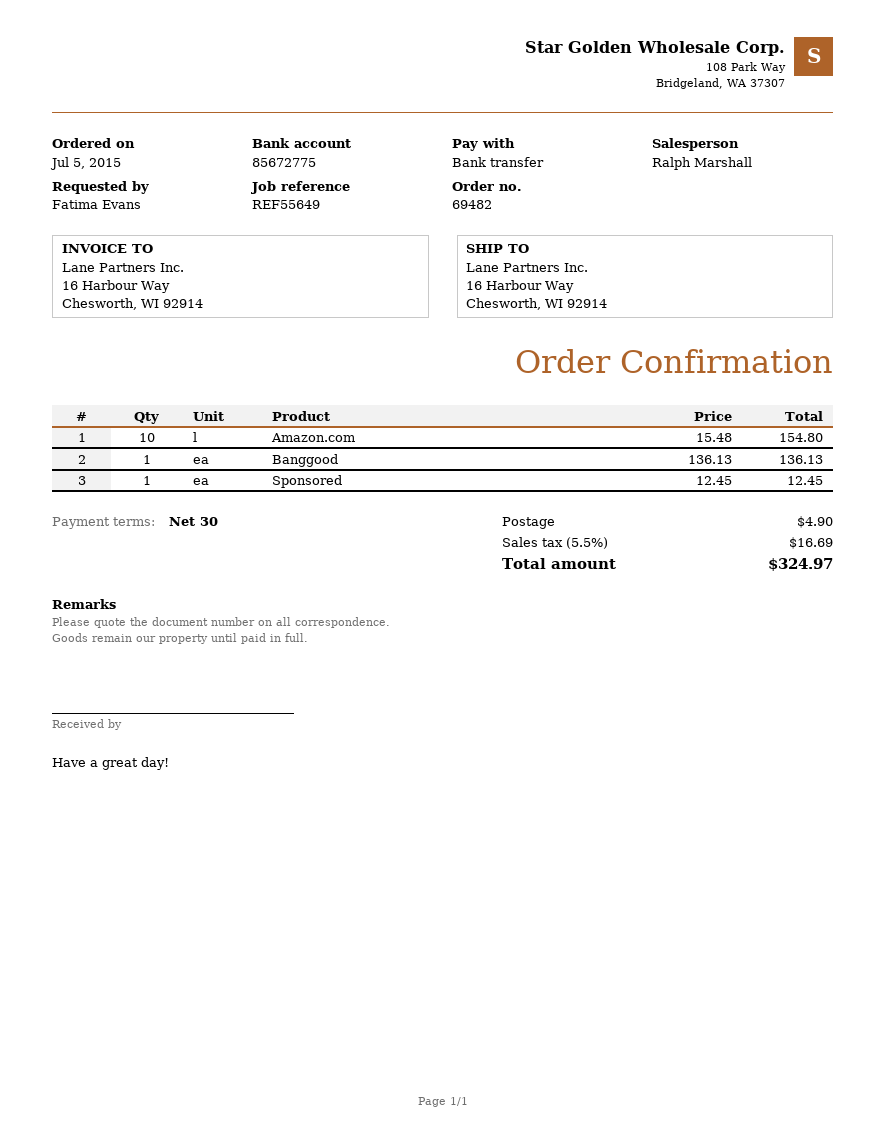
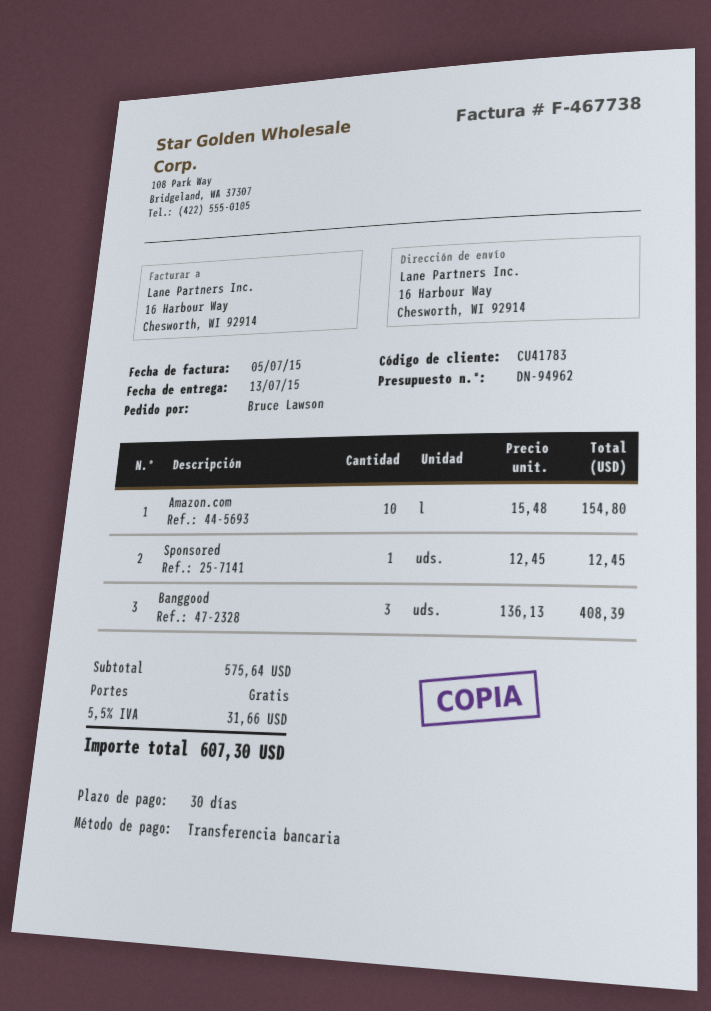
ordered by: Fatima Evans -> Bruce Lawson
Banggood: 1 x 136.13 = 136.13 -> 3 x 136.13 = 408.39
shipping: 4.90 -> 0.00
tax: 5.5% = 16.69 -> 5.5% = 31.66
total: 324.97 -> 607.30

